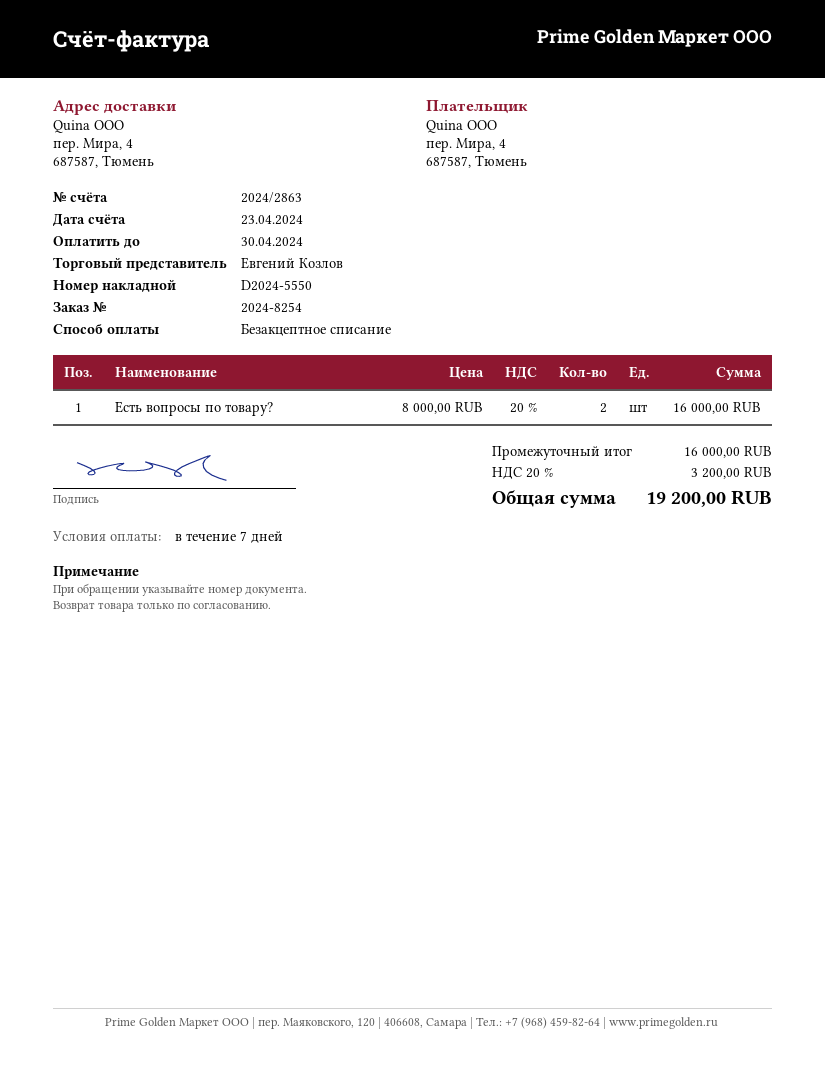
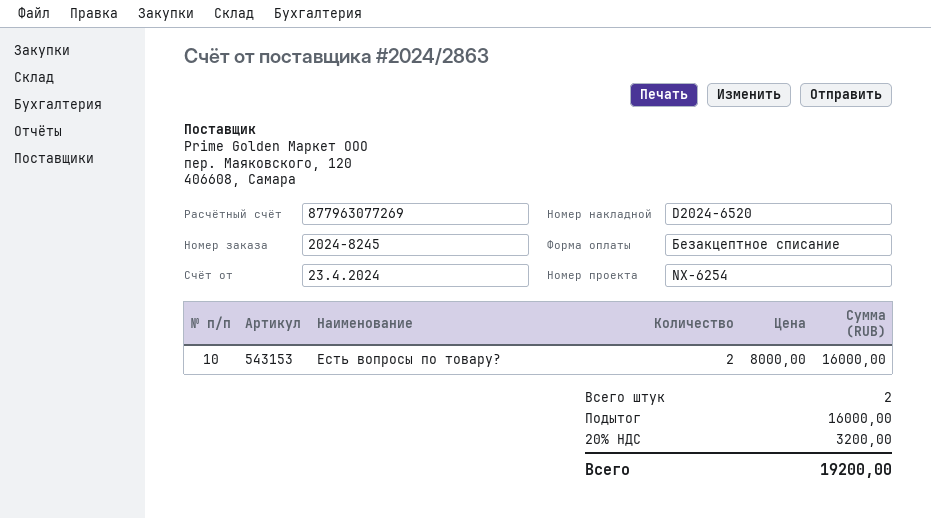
order number: 2024-8254 -> 2024-8245
delivery note number: D2024-5550 -> D2024-6520

